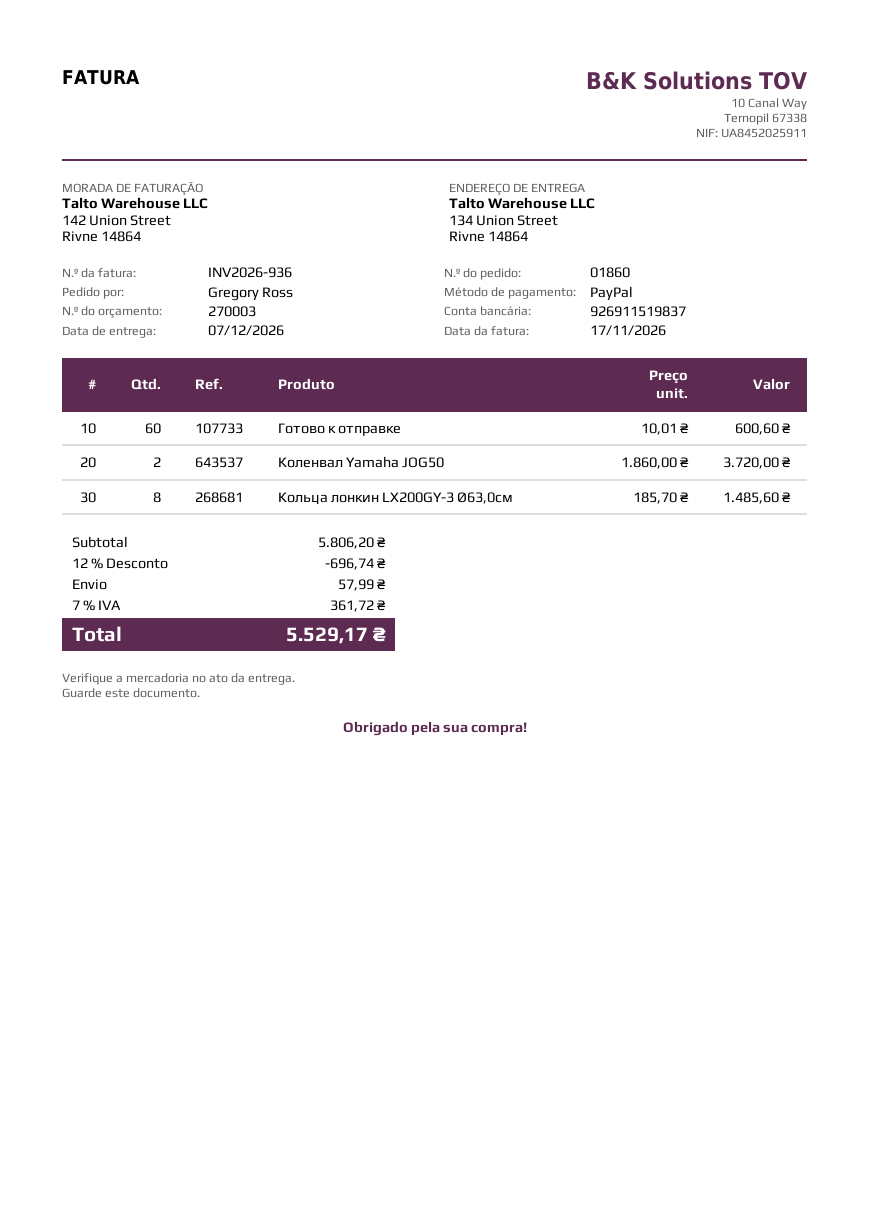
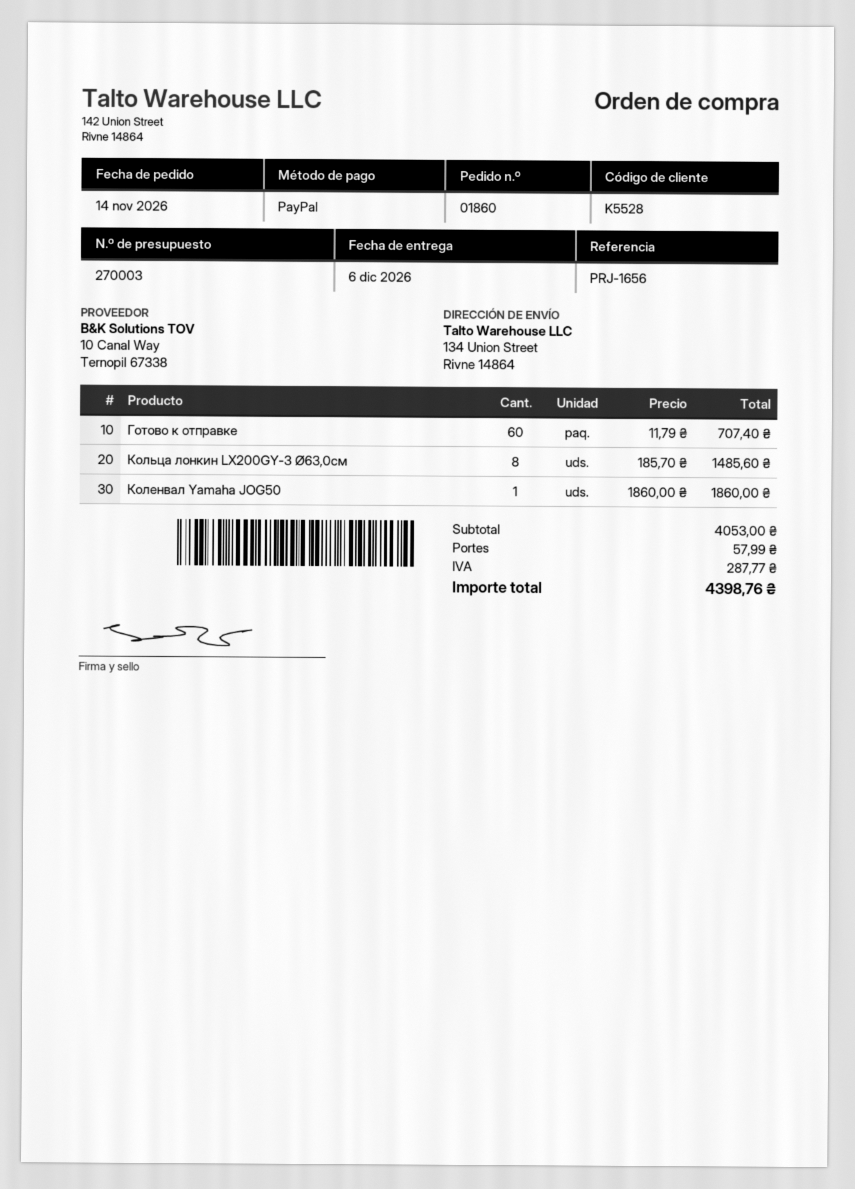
delivery date: 2026-12-07 -> 2026-12-06
Готово к отправке: 60 x 10.01 = 600.60 -> 60 x 11.79 = 707.40
Коленвал Yamaha JOG50: 2 x 1860.00 = 3720.00 -> 1 x 1860.00 = 1860.00
subtotal: 5806.20 -> 4053.00
discount: 12% = 696.74 -> none
tax: 361.72 -> 287.77
total: 5529.17 -> 4398.76

